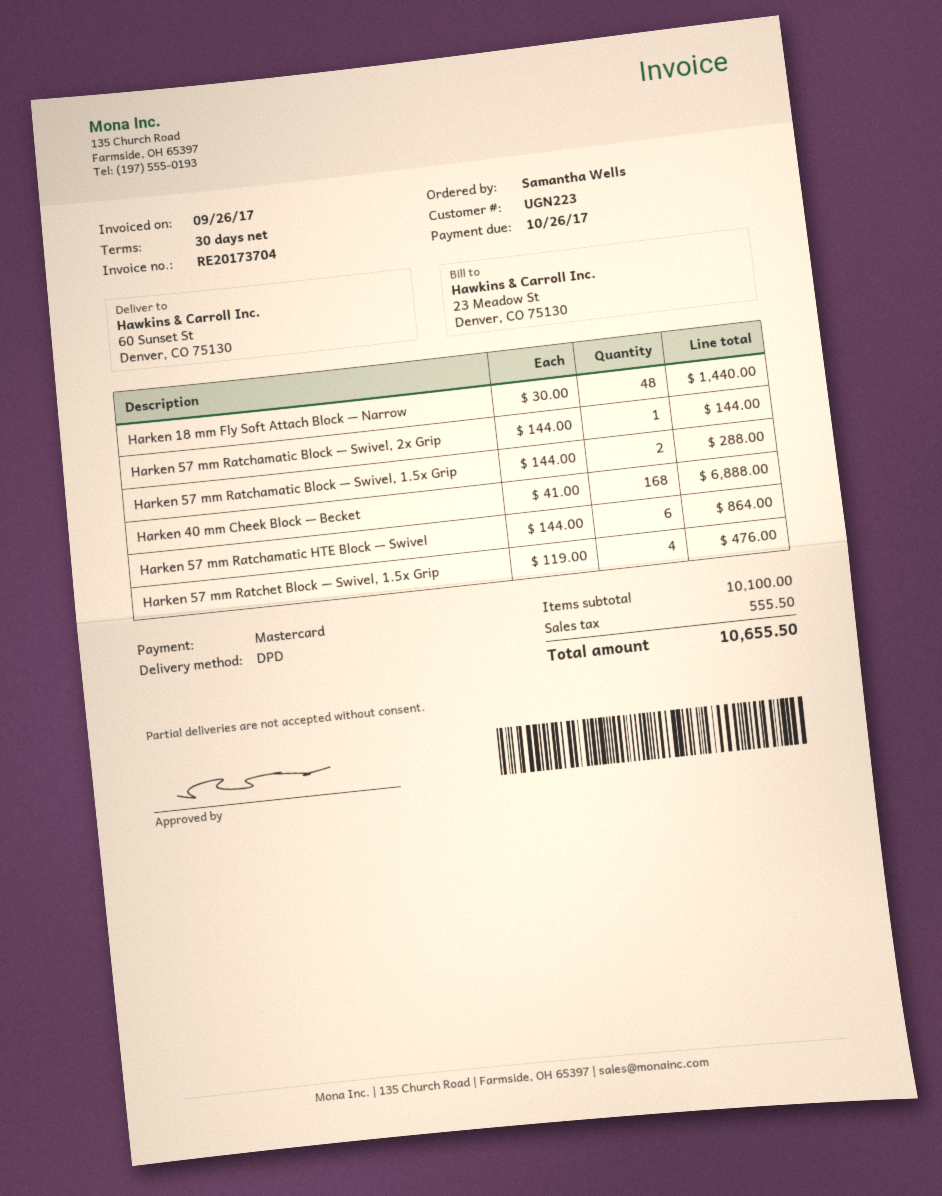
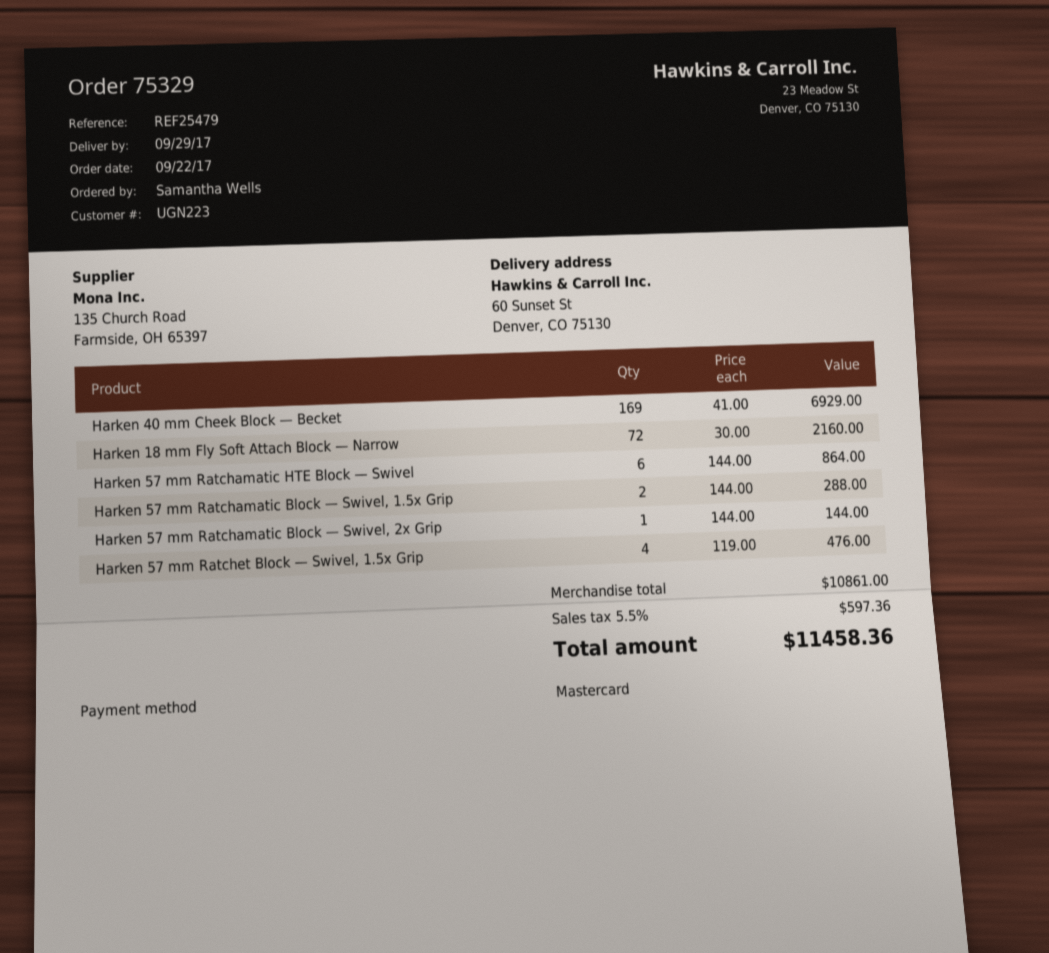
Harken 18 mm Fly Soft Attach Block — Narrow: 48 x 30.00 = 1440.00 -> 72 x 30.00 = 2160.00
Harken 40 mm Cheek Block — Becket: 168 x 41.00 = 6888.00 -> 169 x 41.00 = 6929.00
subtotal: 10100.00 -> 10861.00
tax: 555.50 -> 597.36
total: 10655.50 -> 11458.36

